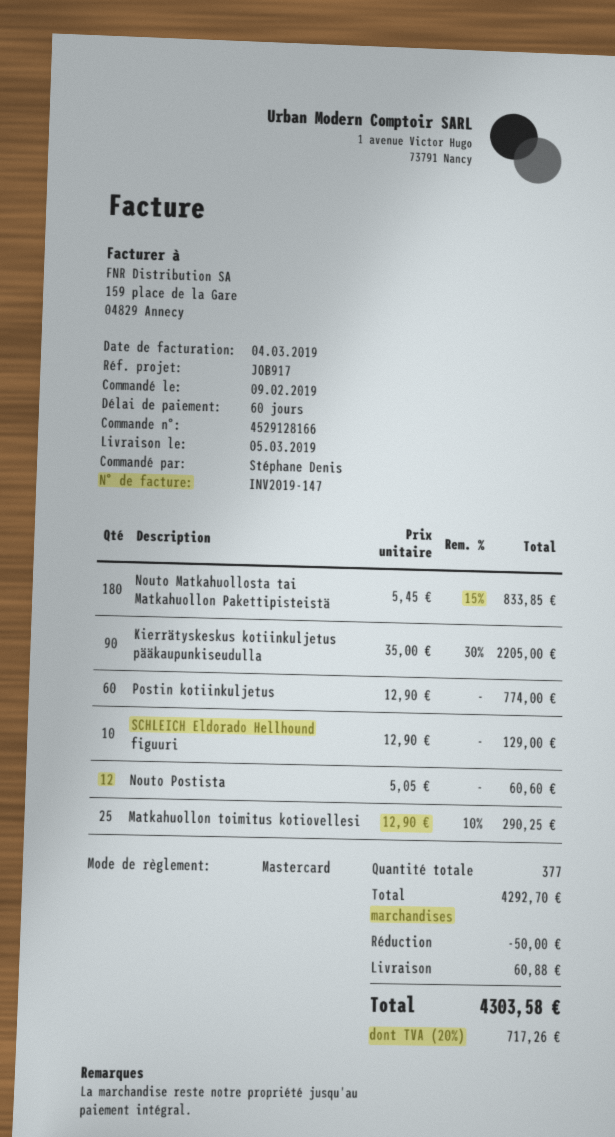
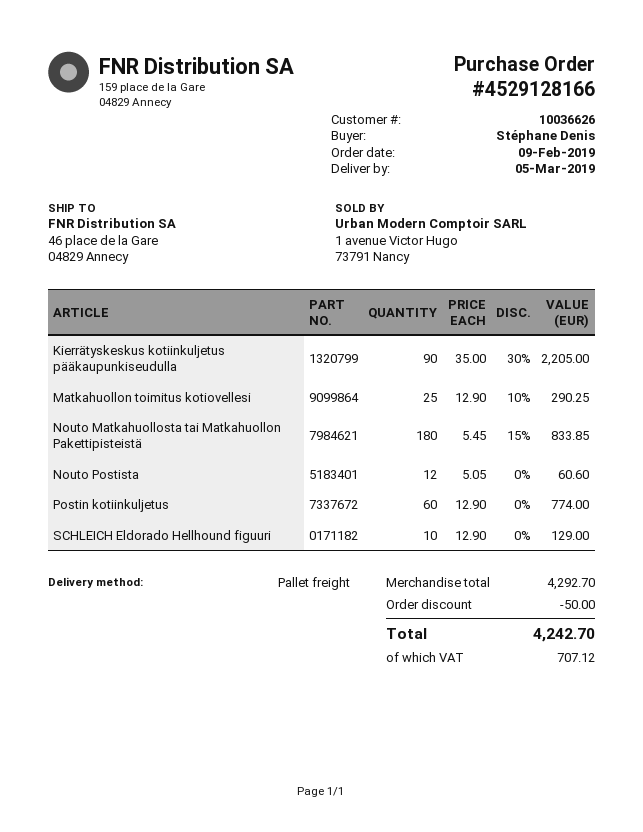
shipping: 60.88 -> none
tax: 717.26 -> 707.12
total: 4303.58 -> 4242.70

